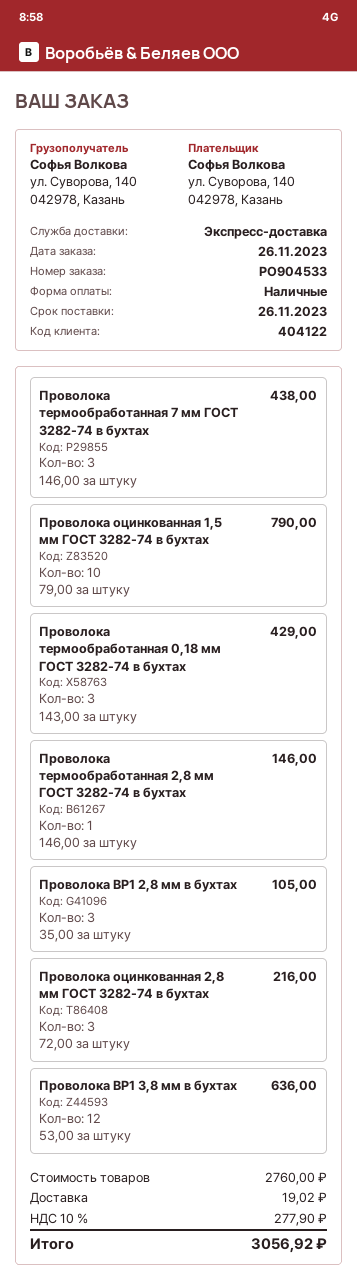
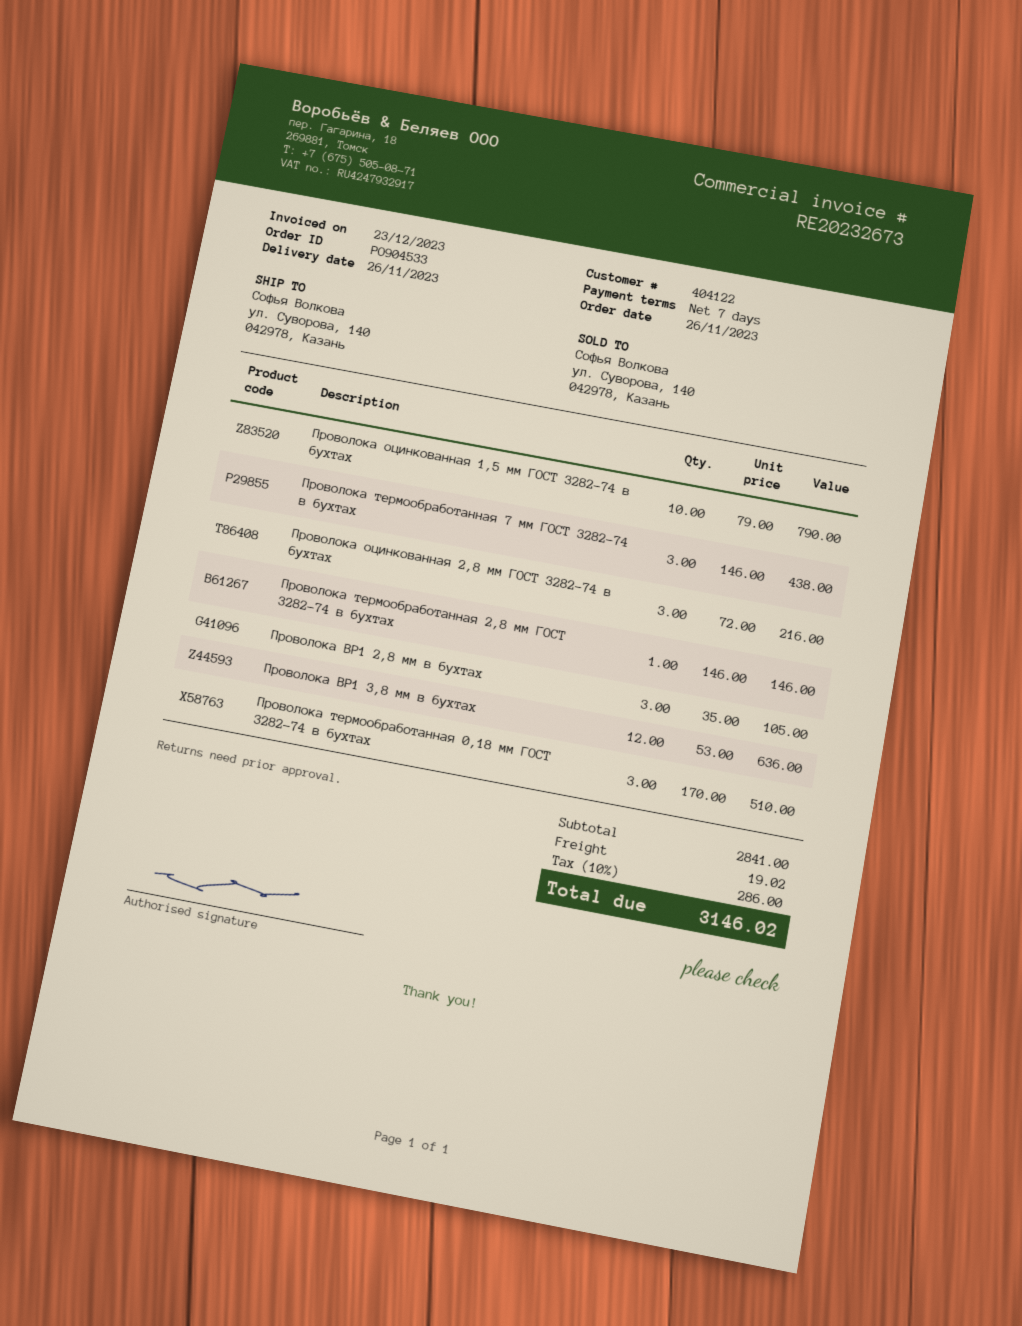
Проволока термообработанная 0,18 мм ГОСТ 3282-74 в бухтах: 3 x 143.00 = 429.00 -> 3 x 170.00 = 510.00
subtotal: 2760.00 -> 2841.00
tax: 10% = 277.90 -> 10% = 286.00
total: 3056.92 -> 3146.02

